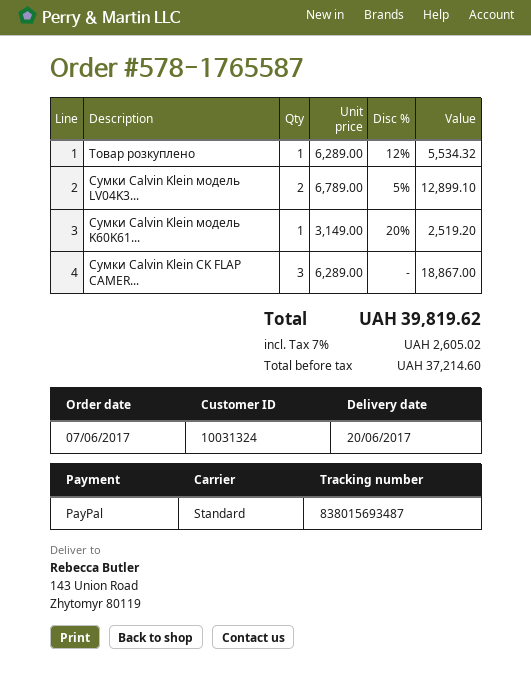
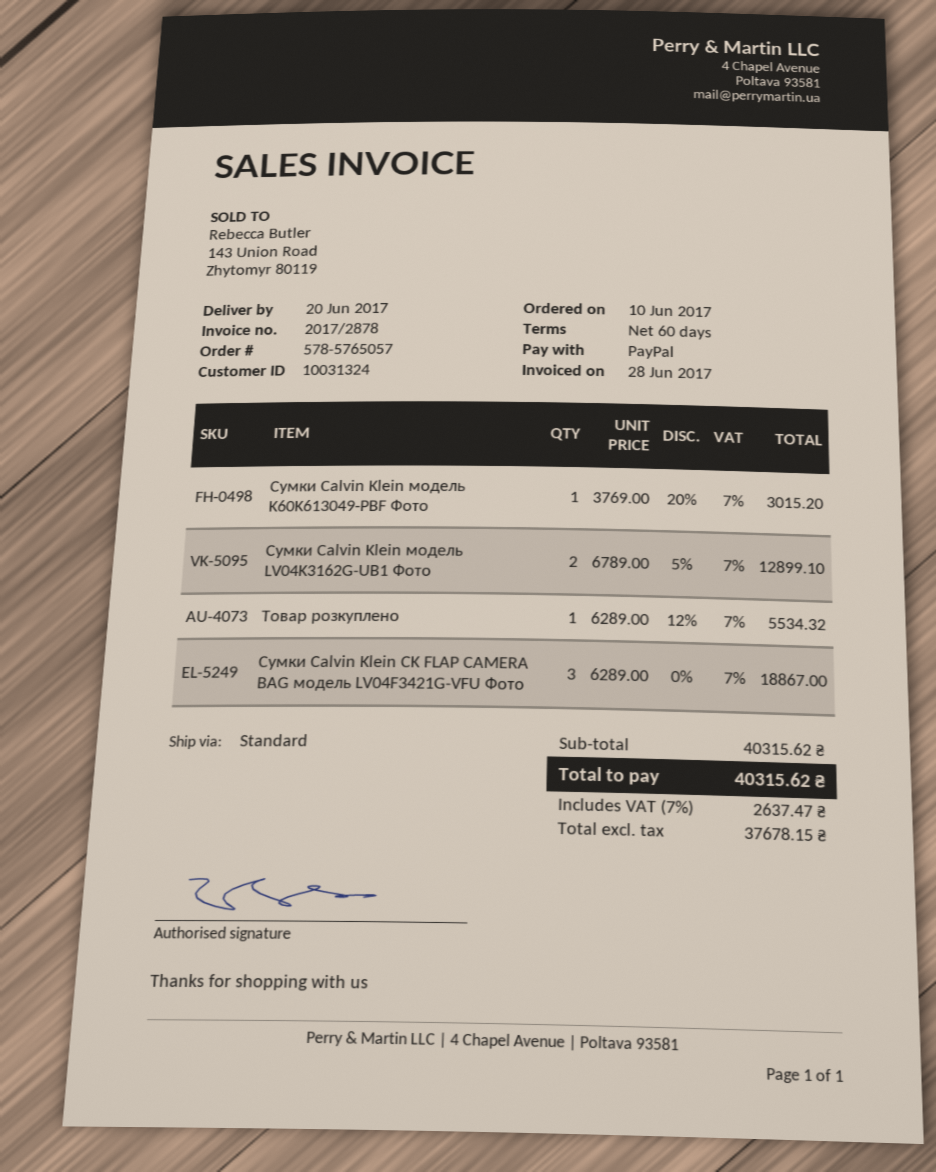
order number: 578-1765587 -> 578-5765057
order date: 2017-06-07 -> 2017-06-10
Сумки Calvin Klein модель K60K61...: 1 x 3149.00 - 20% = 2519.20 -> 1 x 3769.00 - 20% = 3015.20
net: 37214.60 -> 37678.15
tax: 7% = 2605.02 -> 7% = 2637.47
total: 39819.62 -> 40315.62

